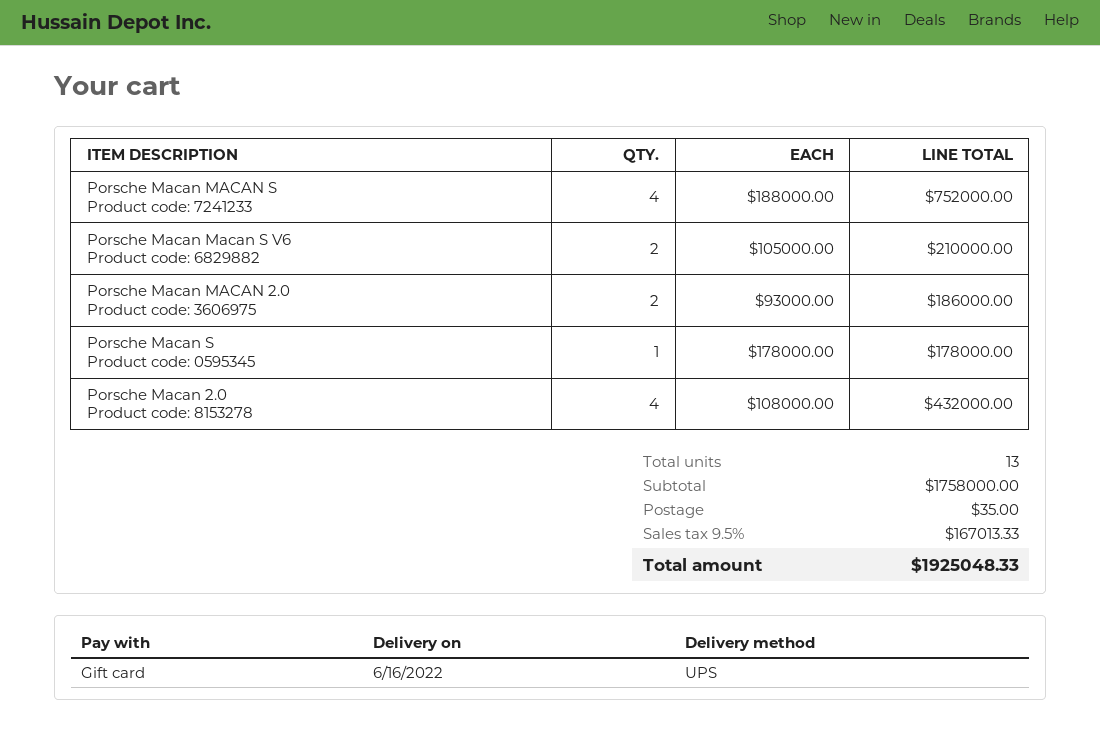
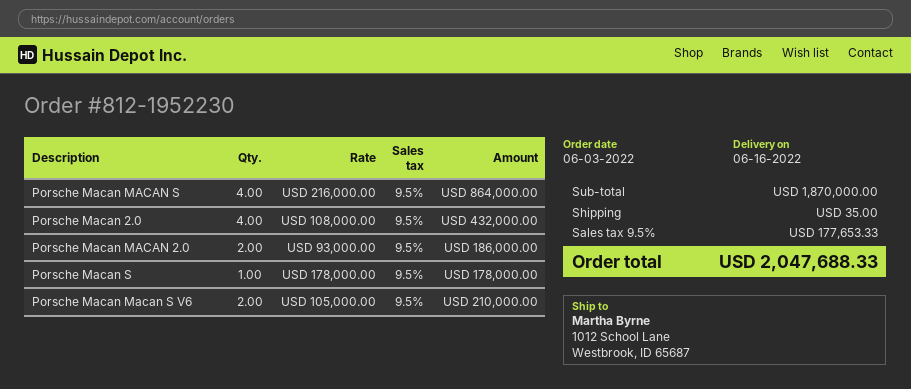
Porsche Macan MACAN S: 4 x 188000.00 = 752000.00 -> 4 x 216000.00 = 864000.00
subtotal: 1758000.00 -> 1870000.00
tax: 9.5% = 167013.33 -> 9.5% = 177653.33
total: 1925048.33 -> 2047688.33

